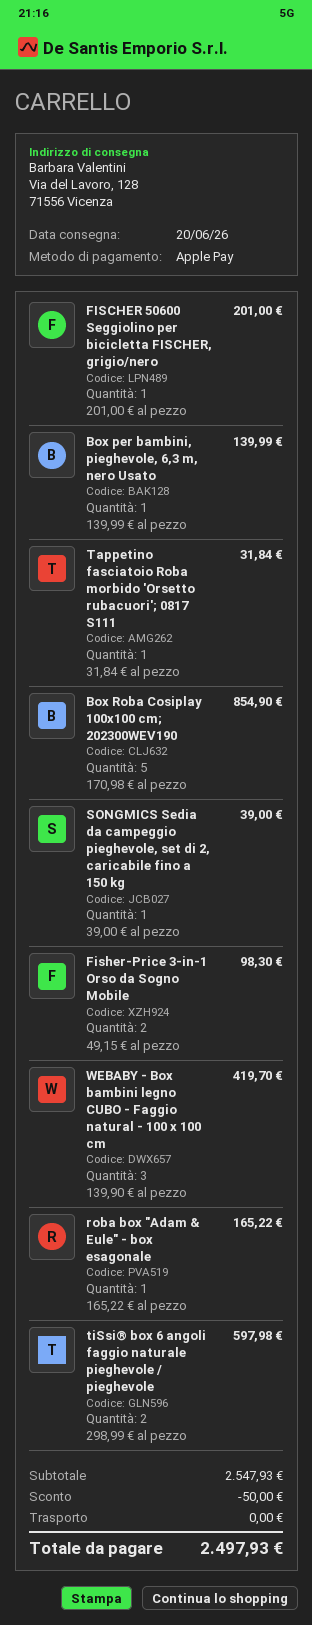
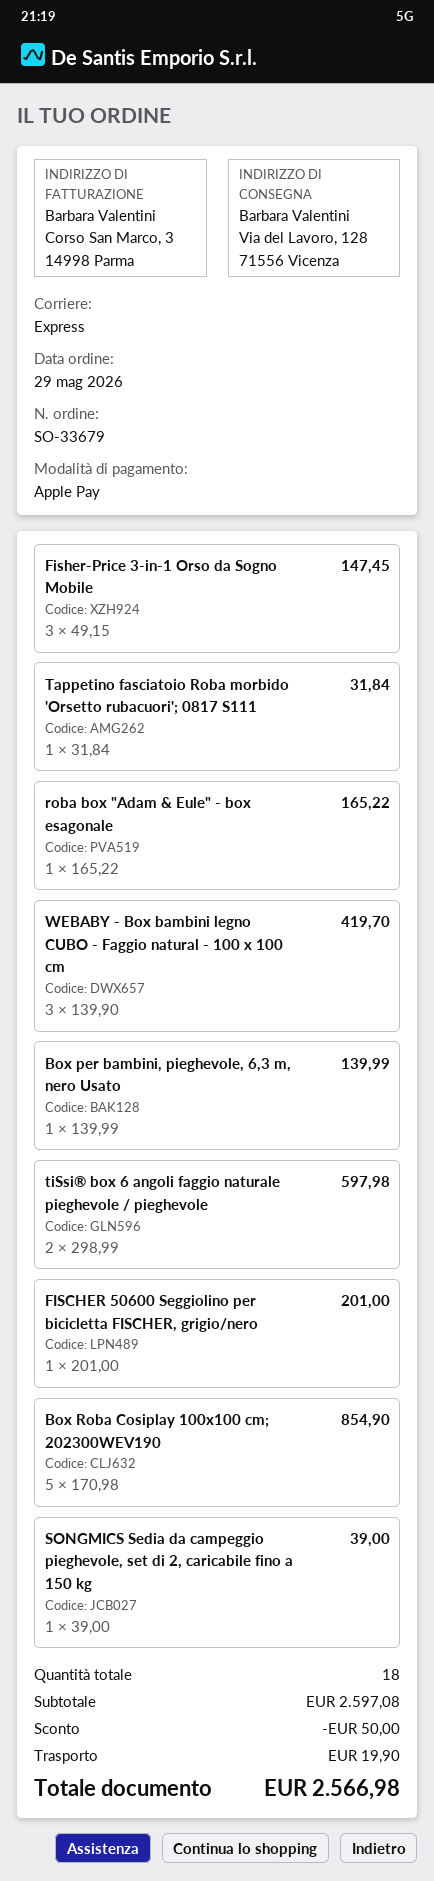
Fisher-Price 3-in-1 Orso da Sogno Mobile: 2 x 49.15 = 98.30 -> 3 x 49.15 = 147.45
subtotal: 2547.93 -> 2597.08
shipping: 0.00 -> 19.90
total: 2497.93 -> 2566.98

